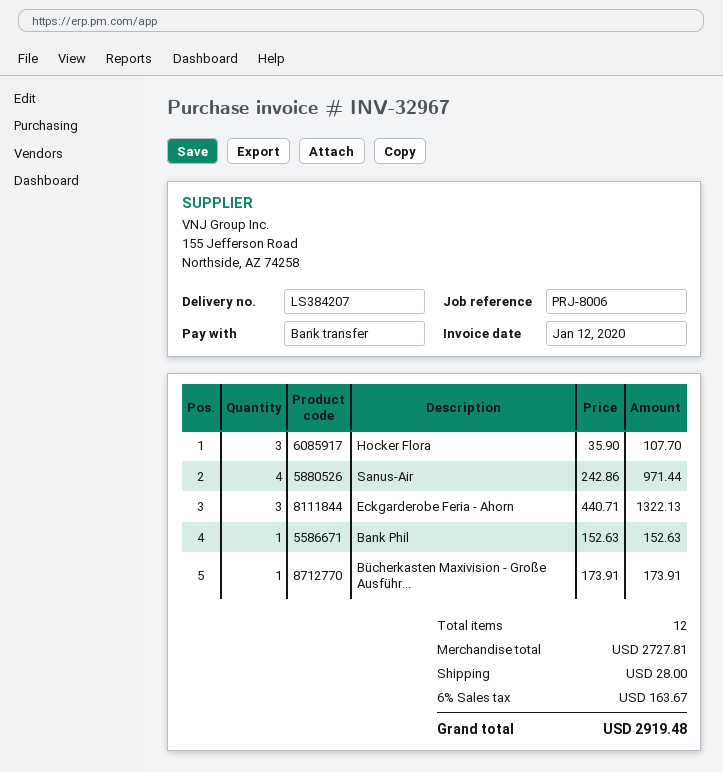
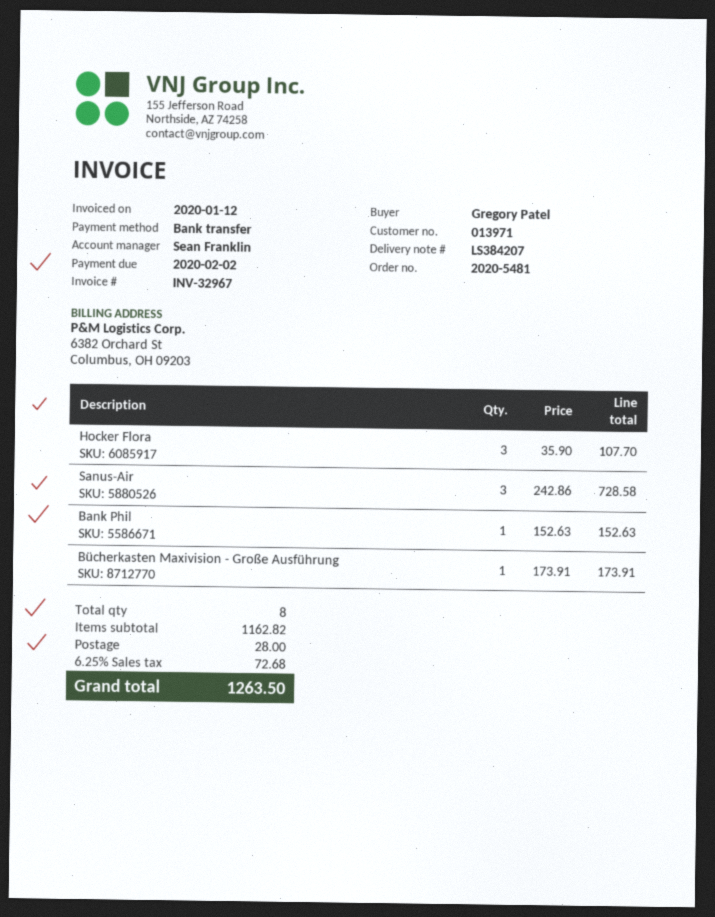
Sanus-Air: 4 x 242.86 = 971.44 -> 3 x 242.86 = 728.58
Eckgarderobe Feria - Ahorn: 3 x 440.71 = 1322.13 -> none
total quantity: 12 -> 8
subtotal: 2727.81 -> 1162.82
tax: 6% = 163.67 -> 6.25% = 72.68
total: 2919.48 -> 1263.50

